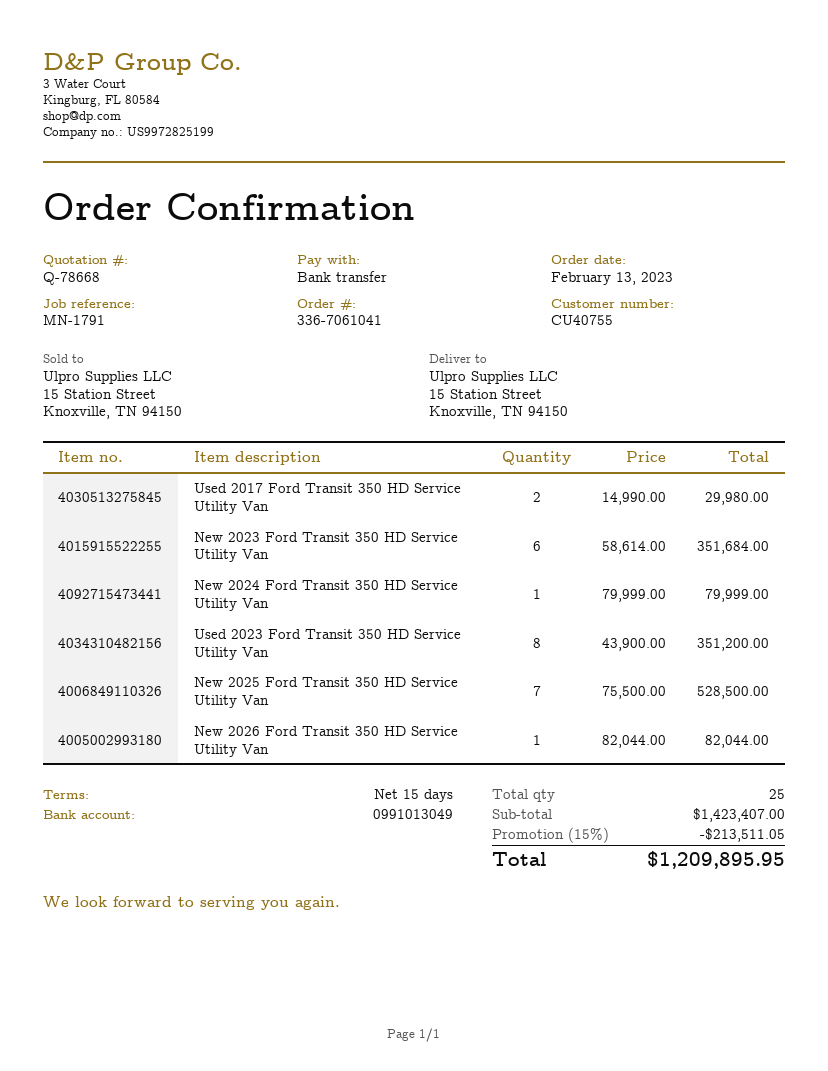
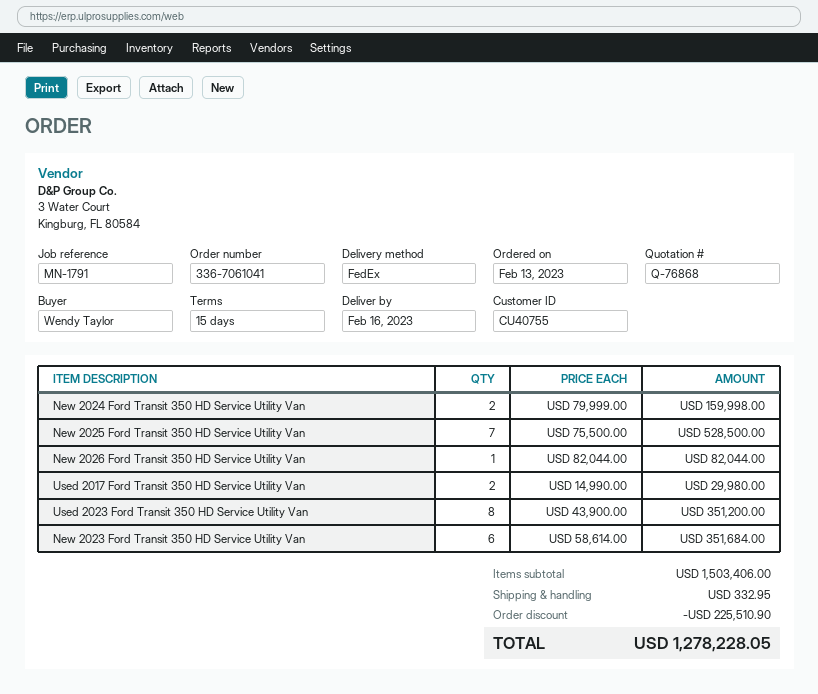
quote number: Q-78668 -> Q-76868
New 2024 Ford Transit 350 HD Service Utility Van: 1 x 79999.00 = 79999.00 -> 2 x 79999.00 = 159998.00
subtotal: 1423407.00 -> 1503406.00
discount: 213511.05 -> 225510.90
shipping: none -> 332.95
total: 1209895.95 -> 1278228.05

